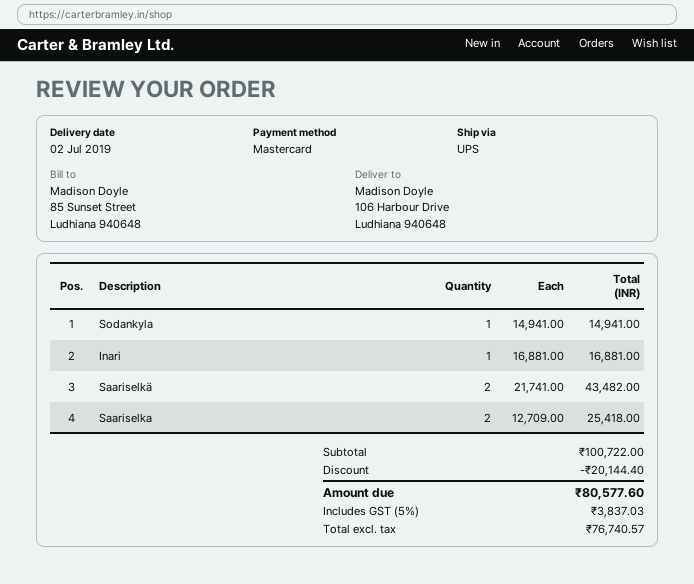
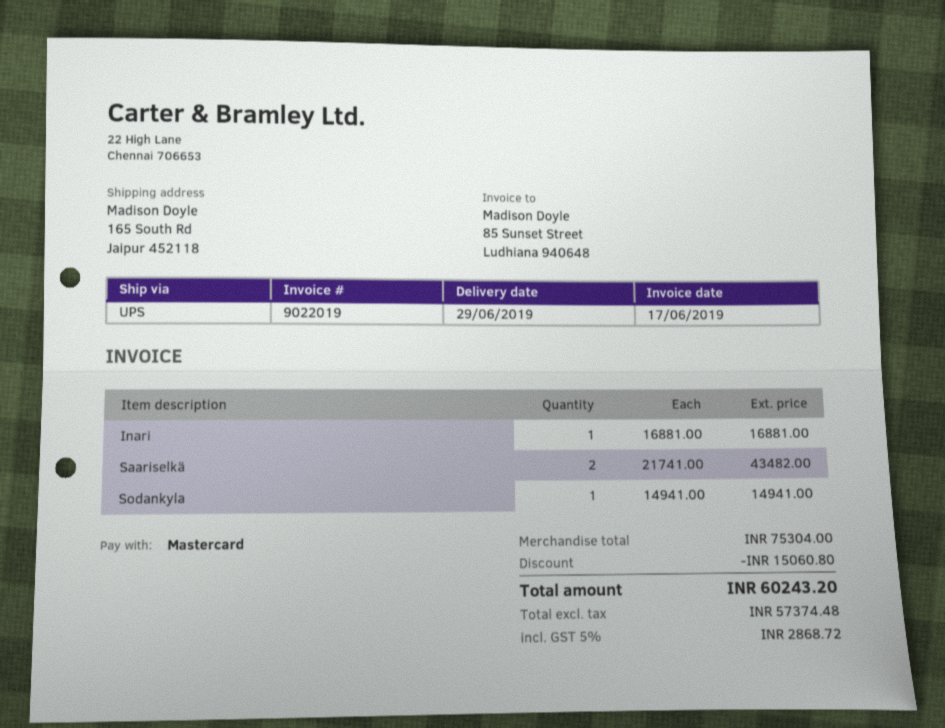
delivery date: 2019-07-02 -> 2019-06-29
ship to: 106 Harbour Drive, Ludhiana 940648 -> 165 South Rd, Jaipur 452118
Saariselka: 2 x 12709.00 = 25418.00 -> none
subtotal: 100722.00 -> 75304.00
discount: 20144.40 -> 15060.80
net: 76740.57 -> 57374.48
tax: 5% = 3837.03 -> 5% = 2868.72
total: 80577.60 -> 60243.20

